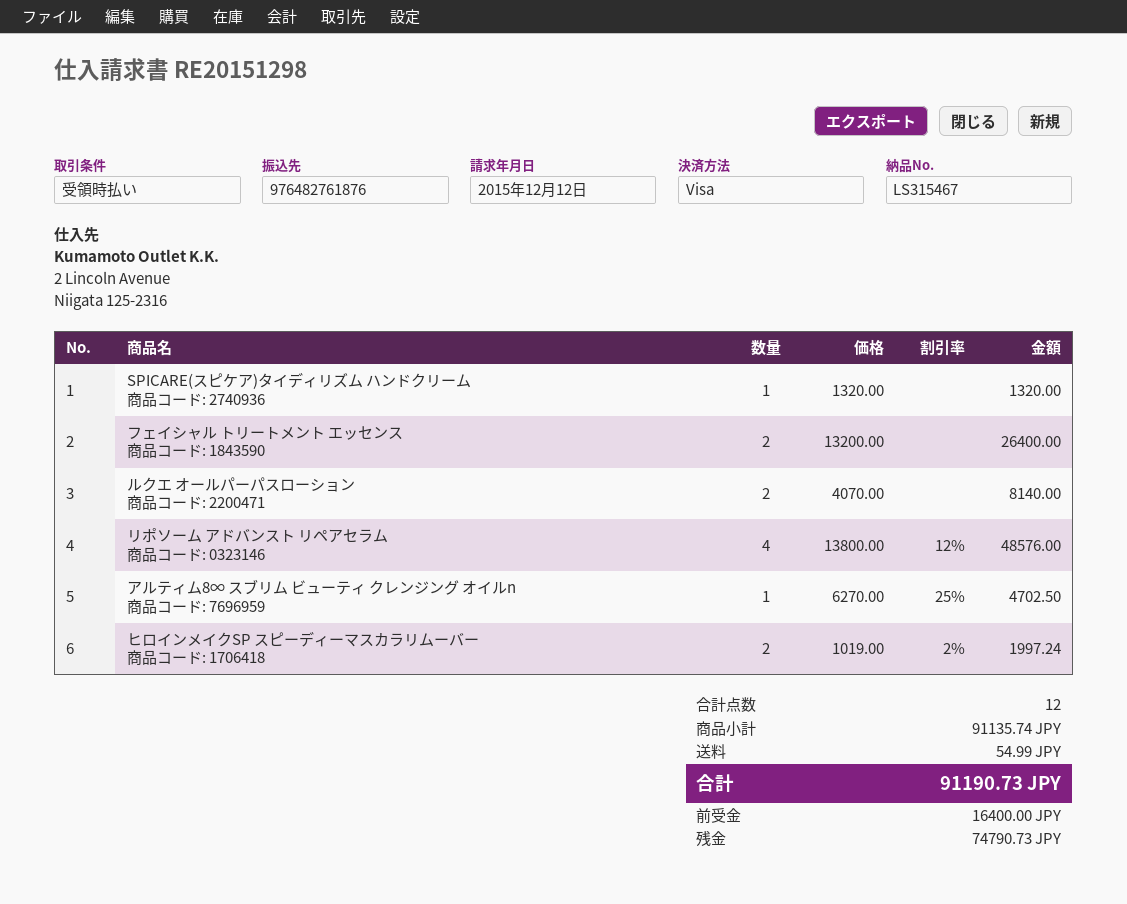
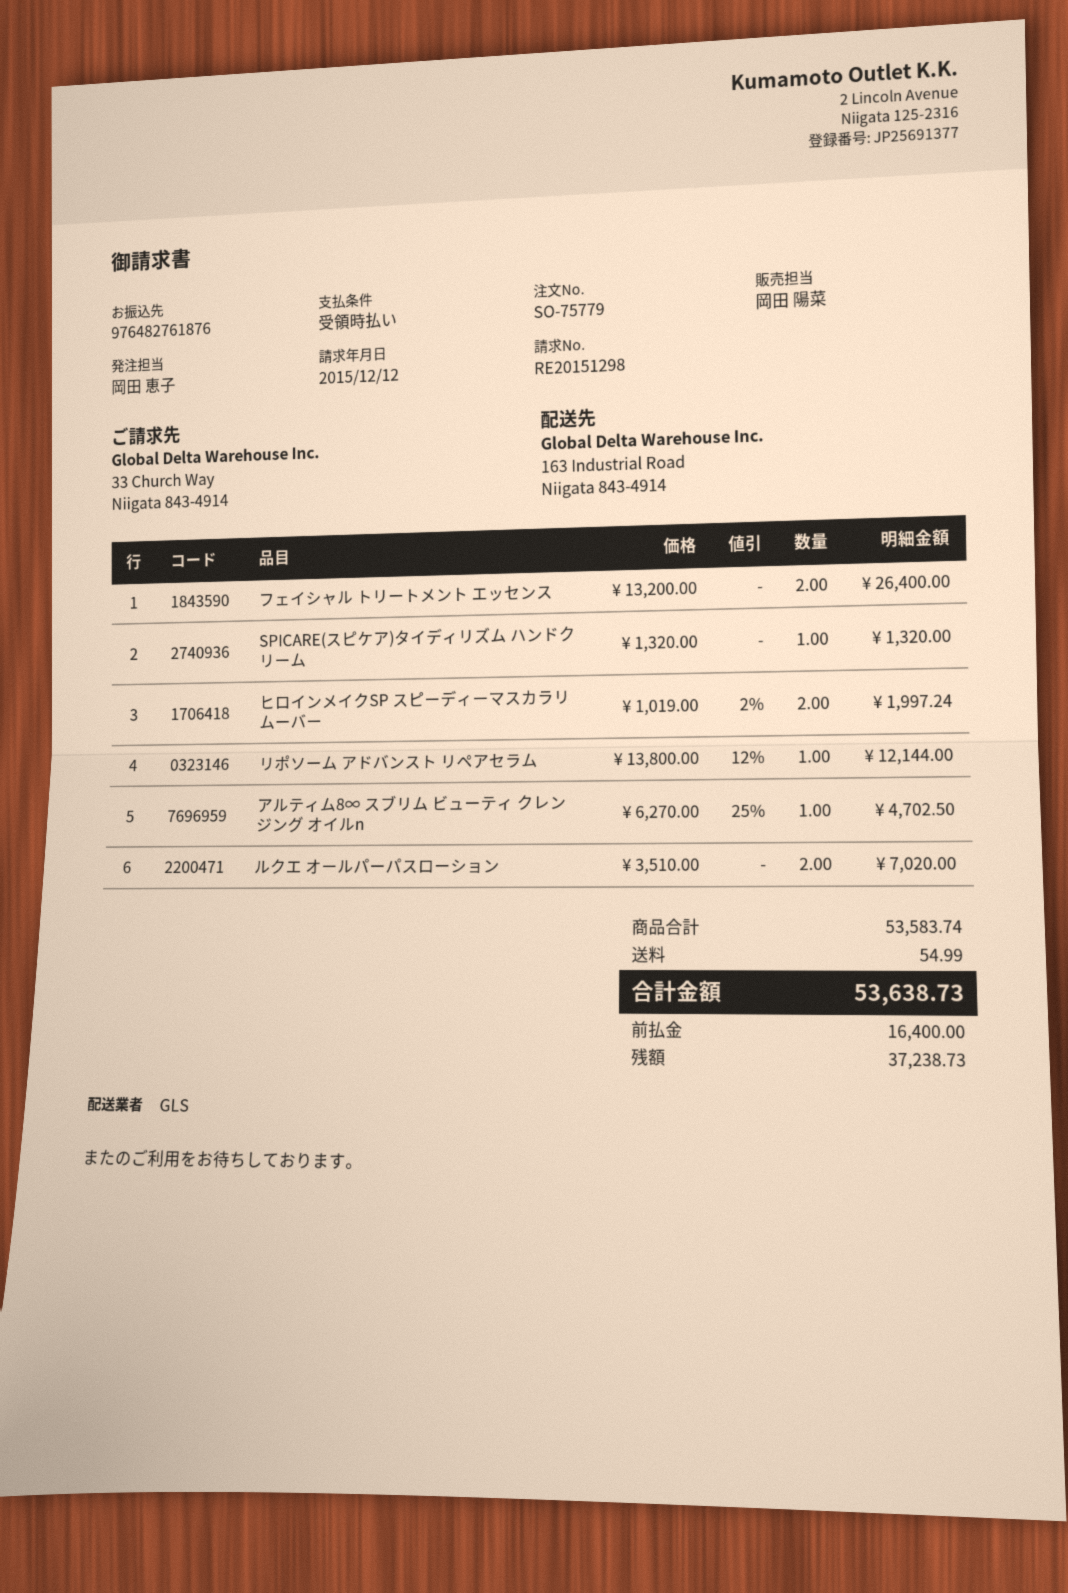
ルクエ オールパーパスローション: 2 x 4070.00 = 8140.00 -> 2 x 3510.00 = 7020.00
リポソーム アドバンスト リペアセラム: 4 x 13800.00 - 12% = 48576.00 -> 1 x 13800.00 - 12% = 12144.00
subtotal: 91135.74 -> 53583.74
total: 91190.73 -> 53638.73
balance: 74790.73 -> 37238.73

